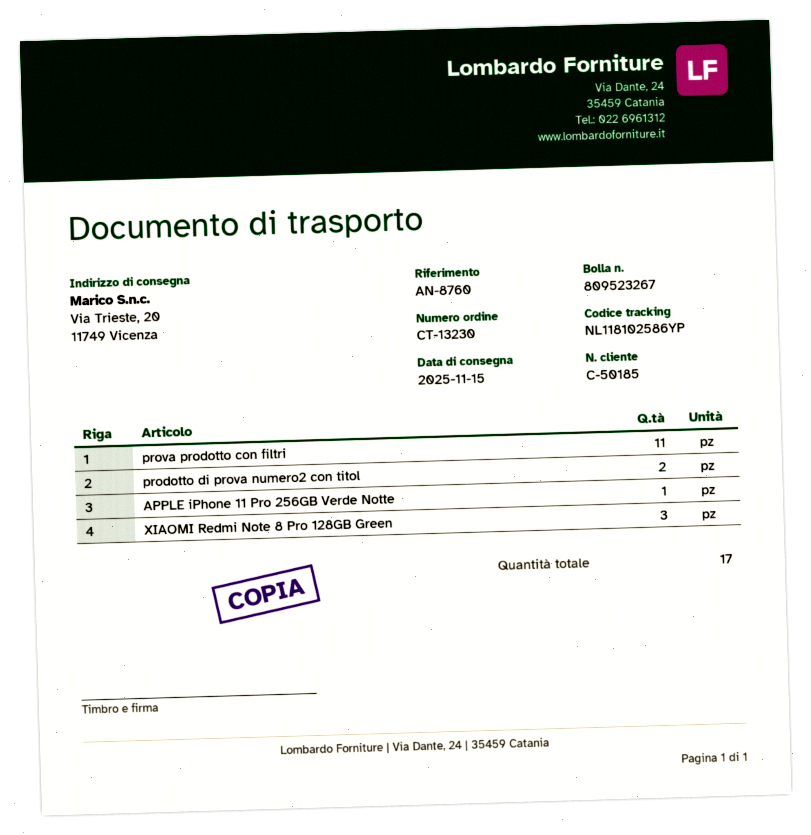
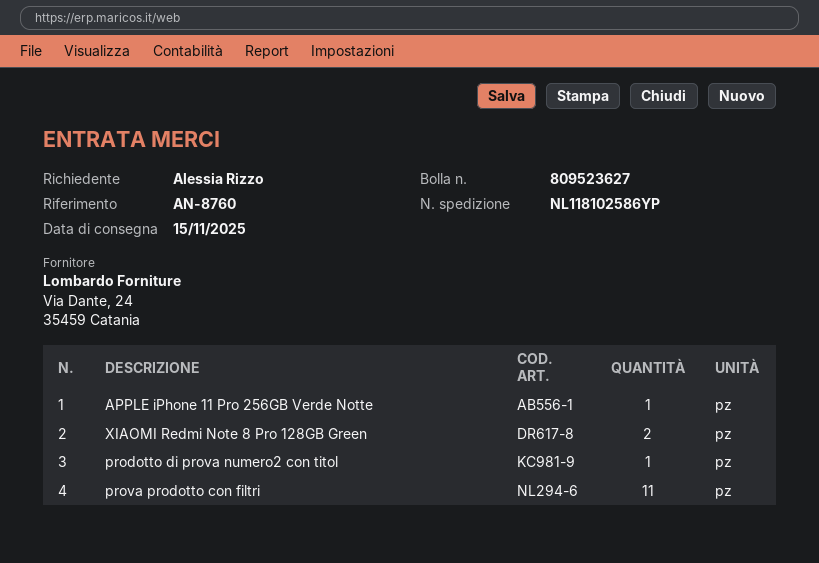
delivery note number: 809523267 -> 809523627
prodotto di prova numero2 con titol: 2 -> 1
XIAOMI Redmi Note 8 Pro 128GB Green: 3 -> 2

